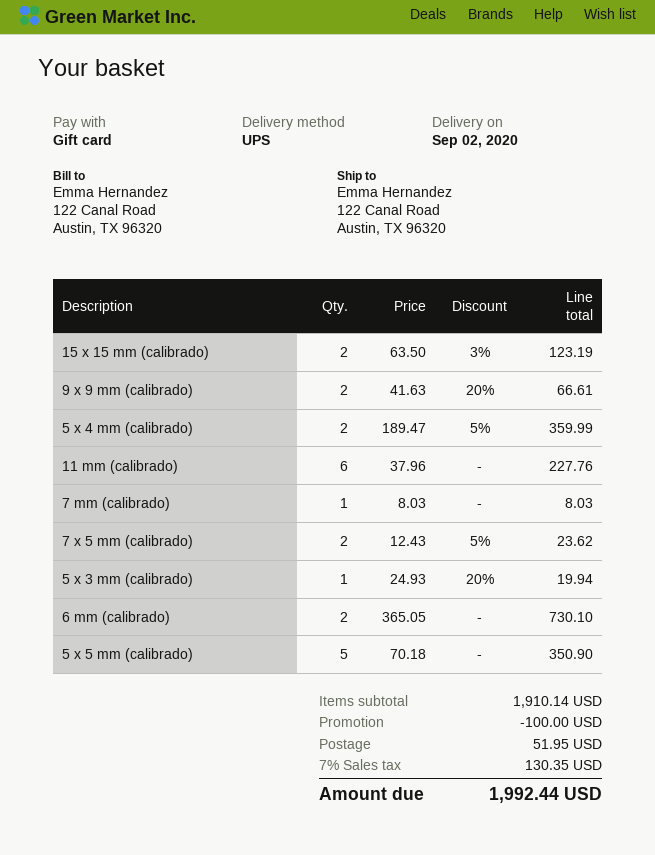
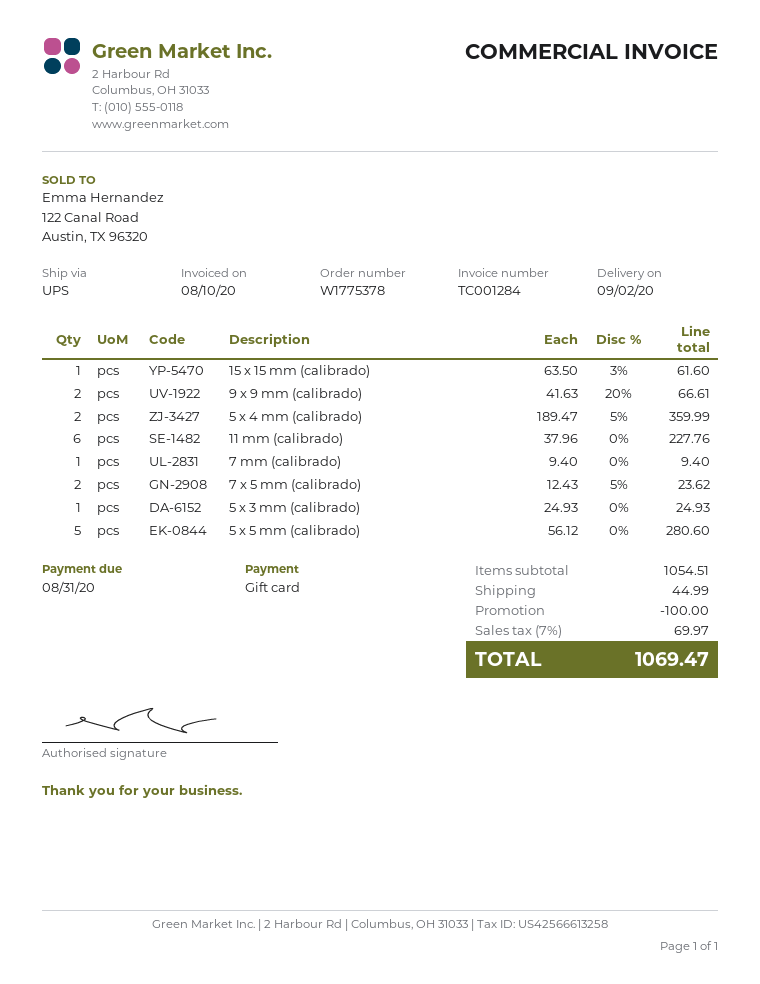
15 x 15 mm (calibrado): 2 x 63.50 - 3% = 123.19 -> 1 x 63.50 - 3% = 61.60
7 mm (calibrado): 1 x 8.03 = 8.03 -> 1 x 9.40 = 9.40
5 x 3 mm (calibrado): 1 x 24.93 - 20% = 19.94 -> 1 x 24.93 = 24.93
6 mm (calibrado): 2 x 365.05 = 730.10 -> none
5 x 5 mm (calibrado): 5 x 70.18 = 350.90 -> 5 x 56.12 = 280.60
subtotal: 1910.14 -> 1054.51
shipping: 51.95 -> 44.99
tax: 7% = 130.35 -> 7% = 69.97
total: 1992.44 -> 1069.47

